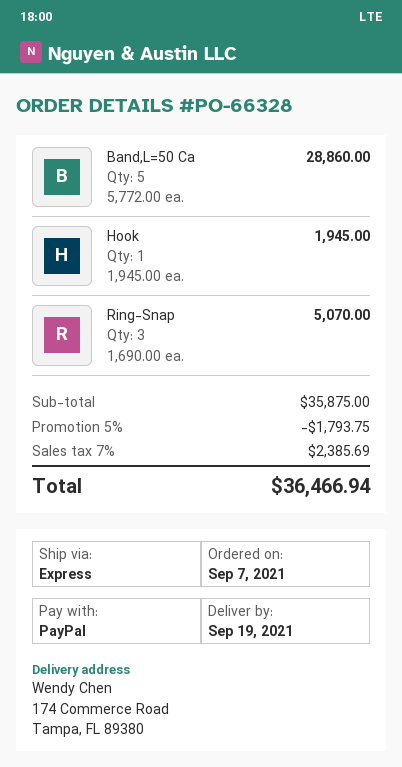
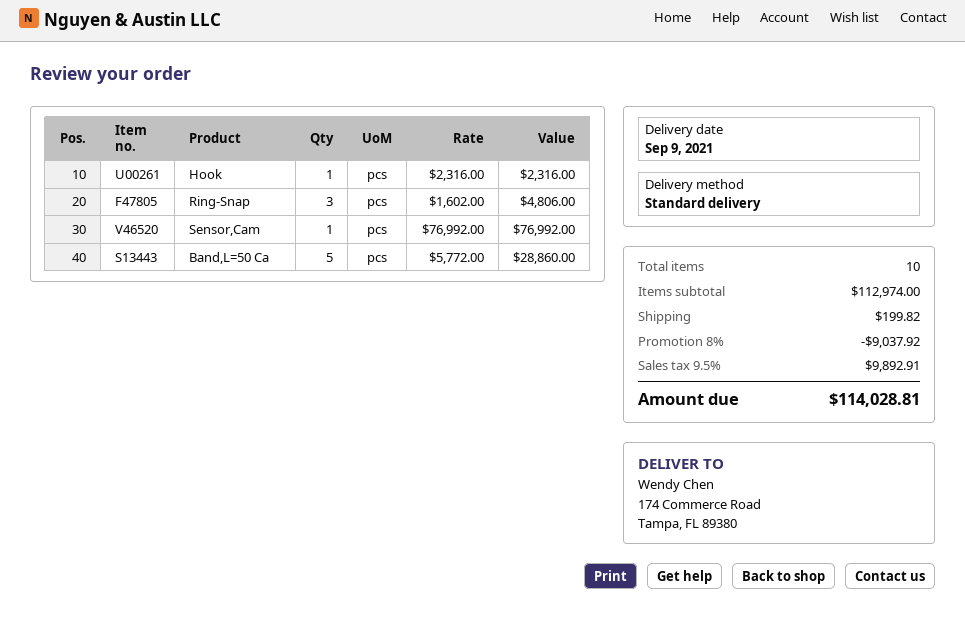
delivery date: 2021-09-19 -> 2021-09-09
shipping method: express -> standard
Hook: 1 x 1945.00 = 1945.00 -> 1 x 2316.00 = 2316.00
Ring-Snap: 3 x 1690.00 = 5070.00 -> 3 x 1602.00 = 4806.00
Sensor,Cam: none -> 1 x 76992.00 = 76992.00
subtotal: 35875.00 -> 112974.00
discount: 5% = 1793.75 -> 8% = 9037.92
shipping: none -> 199.82
tax: 7% = 2385.69 -> 9.5% = 9892.91
total: 36466.94 -> 114028.81

